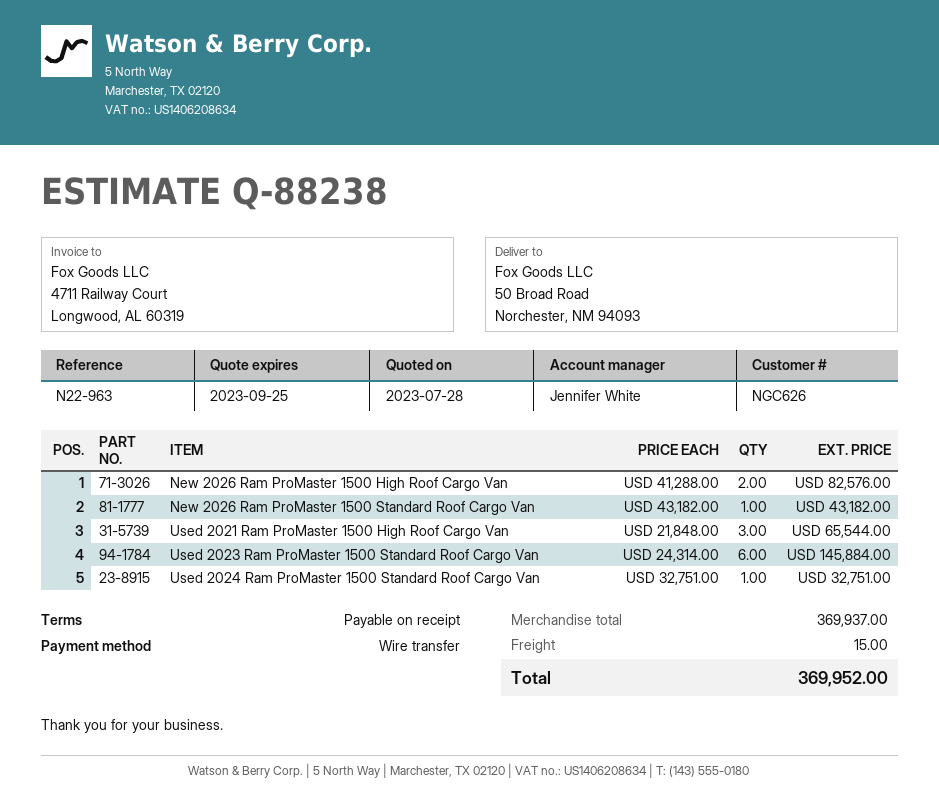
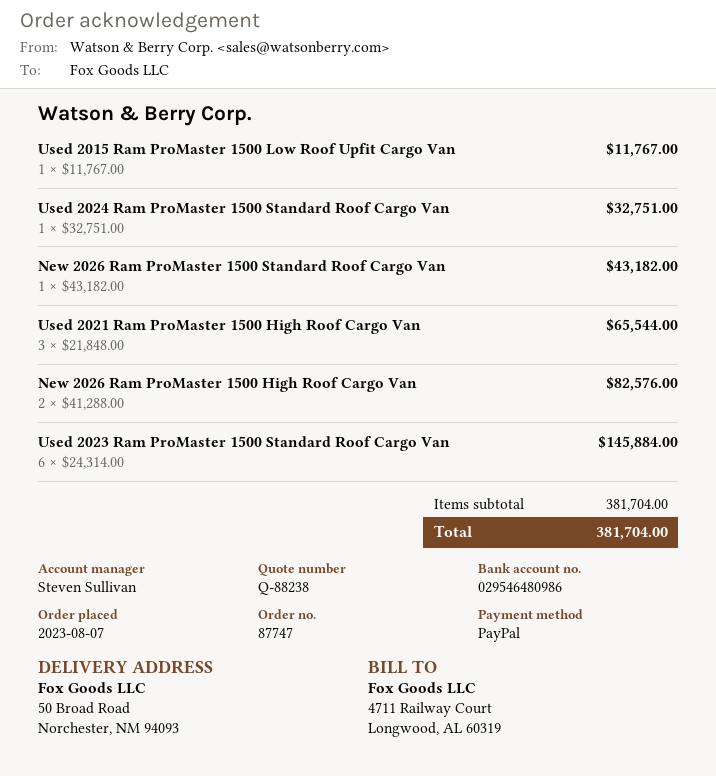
sales rep: Jennifer White -> Steven Sullivan
payment method: bank transfer -> PayPal
Used 2015 Ram ProMaster 1500 Low Roof Upfit Cargo Van: none -> 1 x 11767.00 = 11767.00
subtotal: 369937.00 -> 381704.00
shipping: 15.00 -> none
total: 369952.00 -> 381704.00

